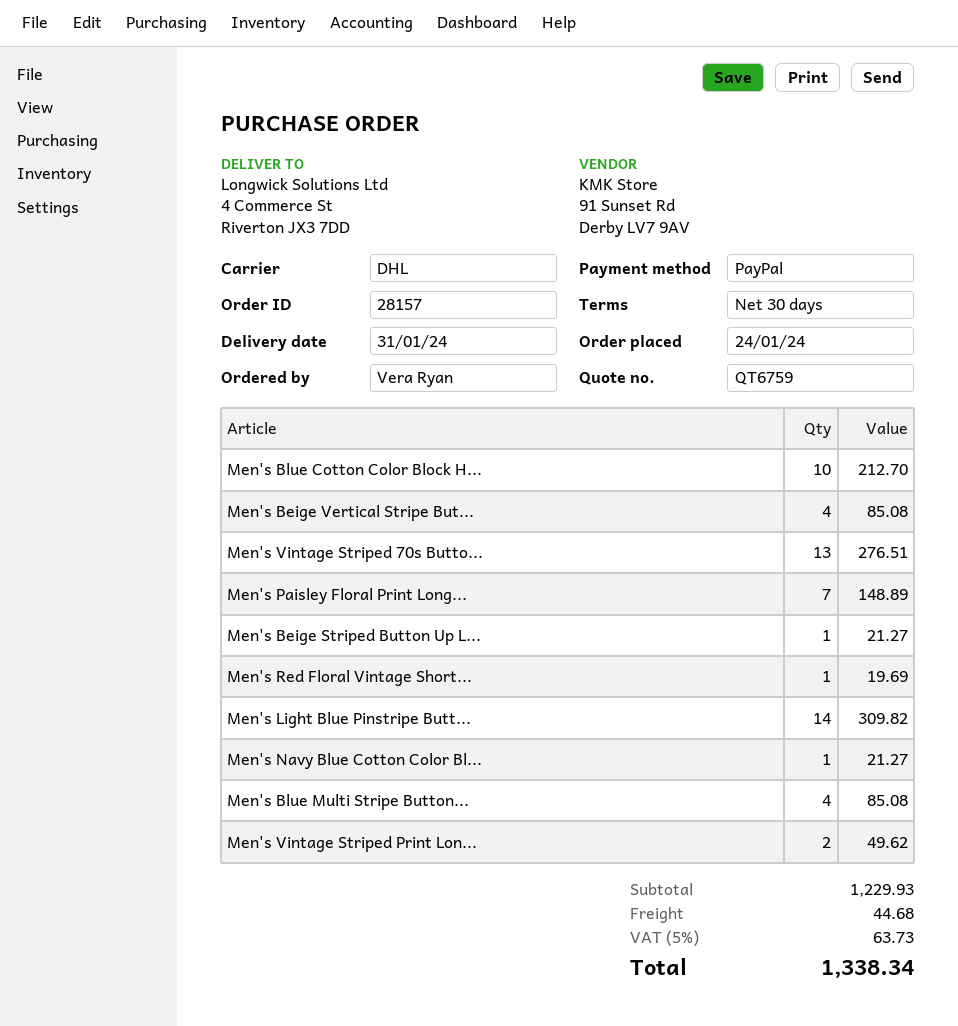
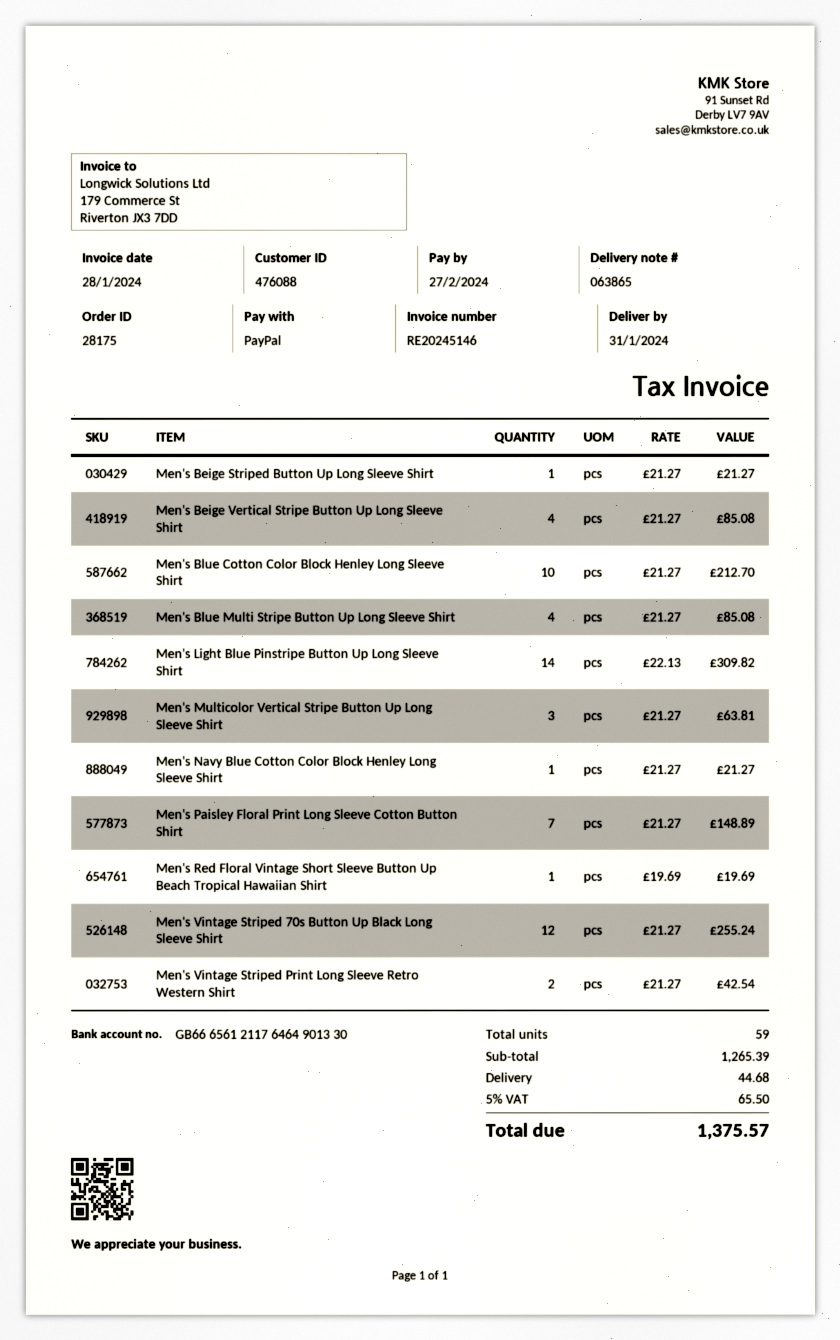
order number: 28157 -> 28175
Men's Vintage Striped 70s Butto...: 13 for 276.51 -> 12 for 255.24
Men's Vintage Striped Print Lon...: 2 for 49.62 -> 2 for 42.54
Men's Multicolor Vertical Stripe Button Up Long Sleeve Shirt: none -> 3 for 63.81
subtotal: 1229.93 -> 1265.39
tax: 5% = 63.73 -> 5% = 65.50
total: 1338.34 -> 1375.57

